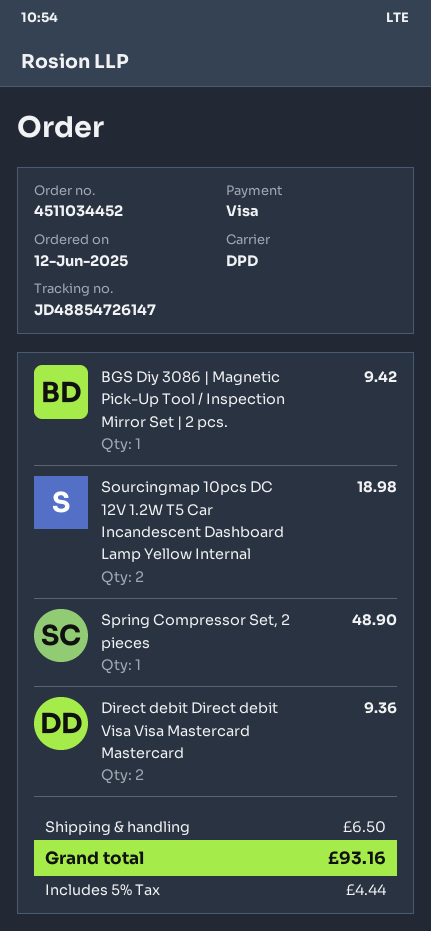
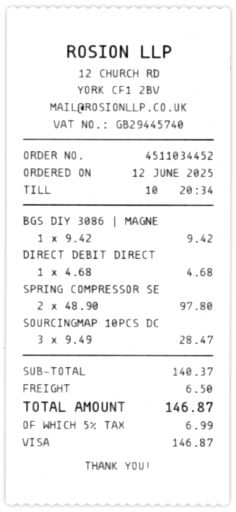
Sourcingmap 10pcs DC 12V 1.2W T5 Car Incandescent Dashboard Lamp Yellow Internal: 2 for 18.98 -> 3 for 28.47
Spring Compressor Set, 2 pieces: 1 for 48.90 -> 2 for 97.80
Direct debit Direct debit Visa Visa Mastercard Mastercard: 2 for 9.36 -> 1 for 4.68
tax: 5% = 4.44 -> 5% = 6.99
total: 93.16 -> 146.87

